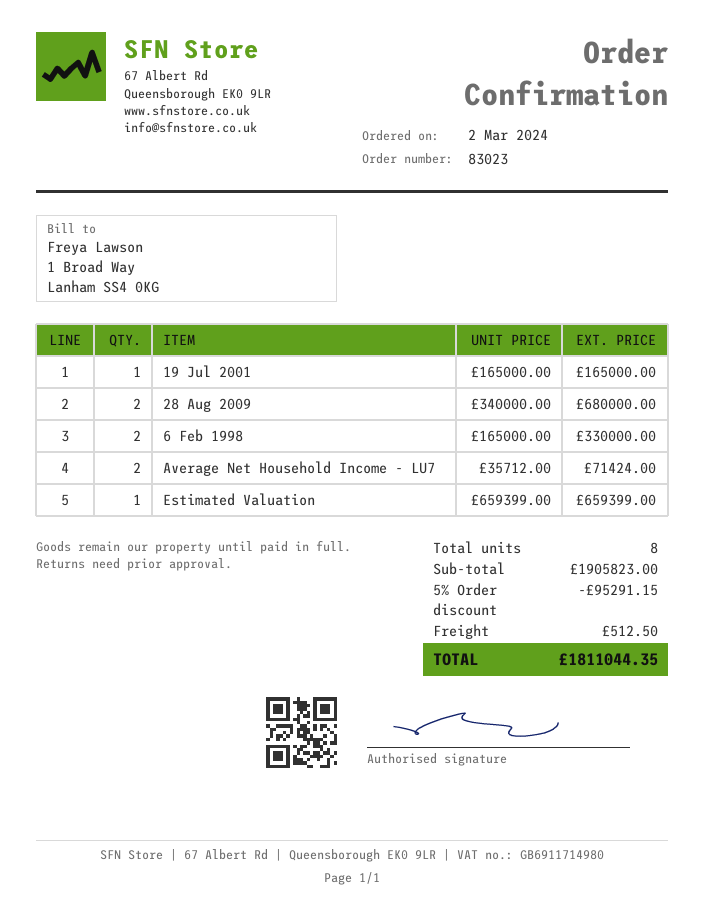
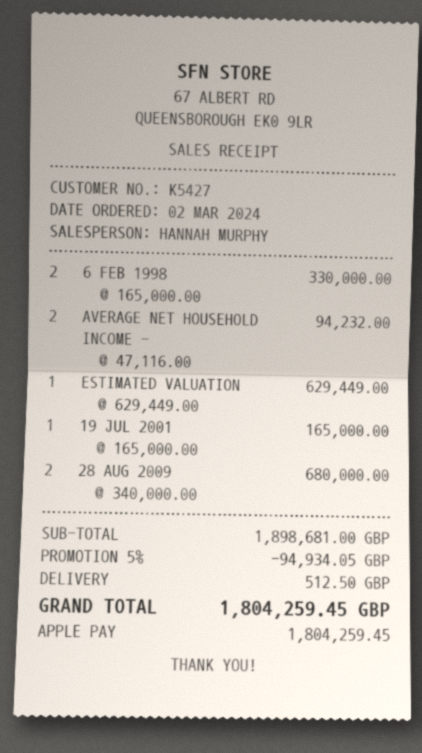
Average Net Household Income - LU7: 2 x 35712.00 = 71424.00 -> 2 x 47116.00 = 94232.00
Estimated Valuation: 1 x 659399.00 = 659399.00 -> 1 x 629449.00 = 629449.00
subtotal: 1905823.00 -> 1898681.00
discount: 5% = 95291.15 -> 5% = 94934.05
total: 1811044.35 -> 1804259.45

